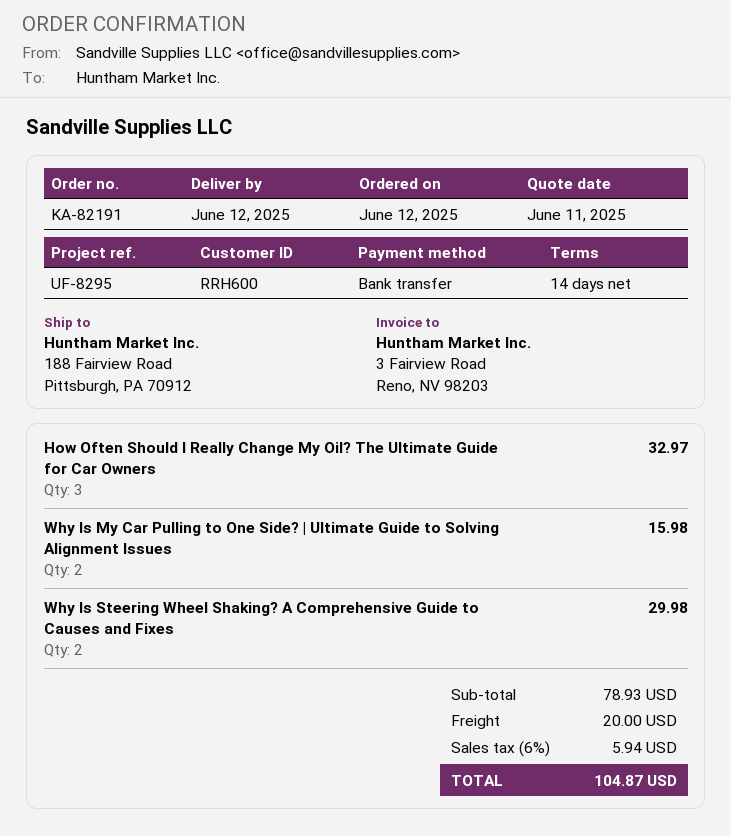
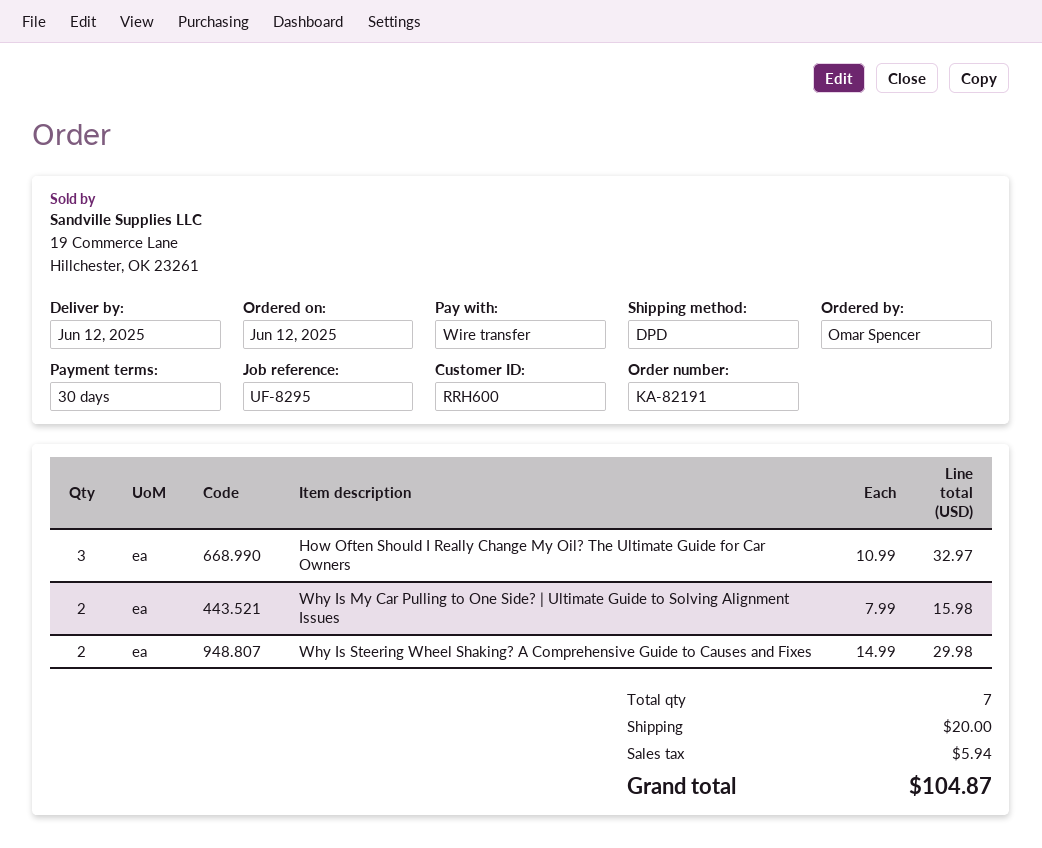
payment terms: 14 days -> 30 days

